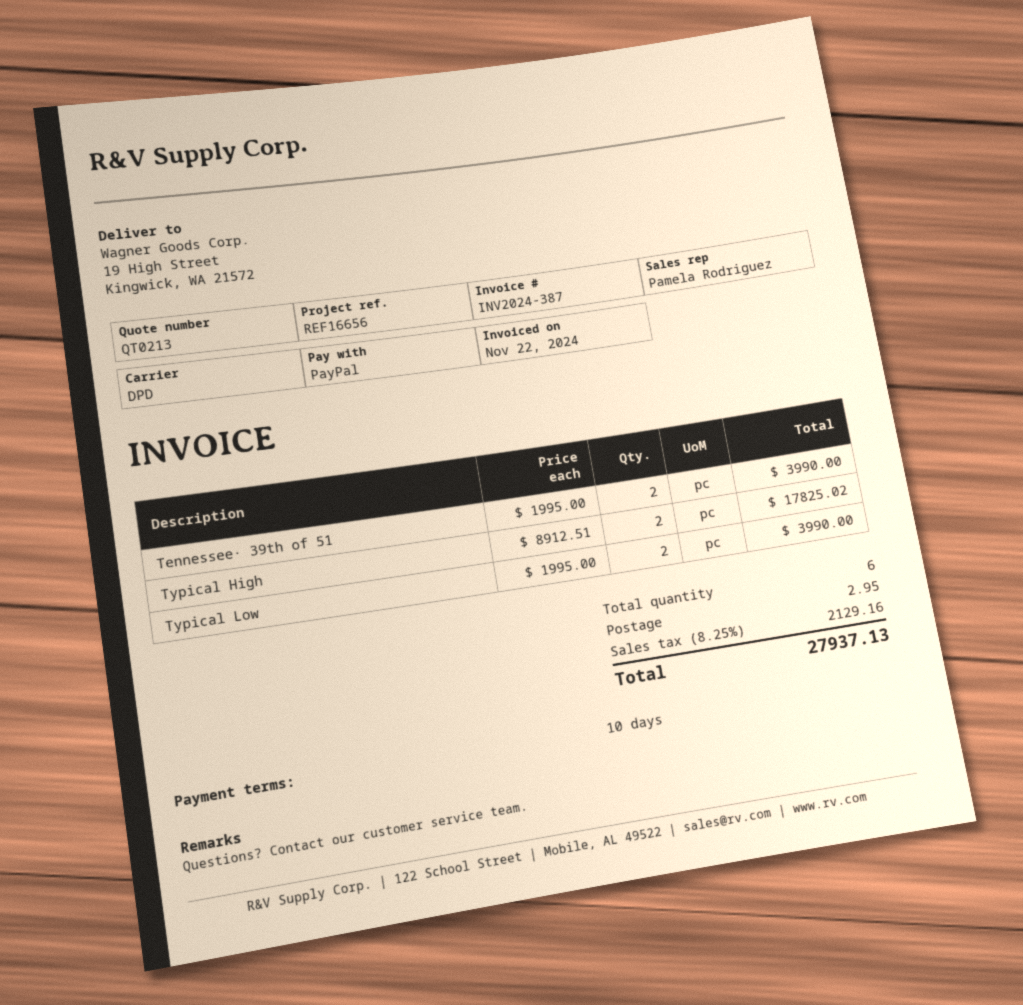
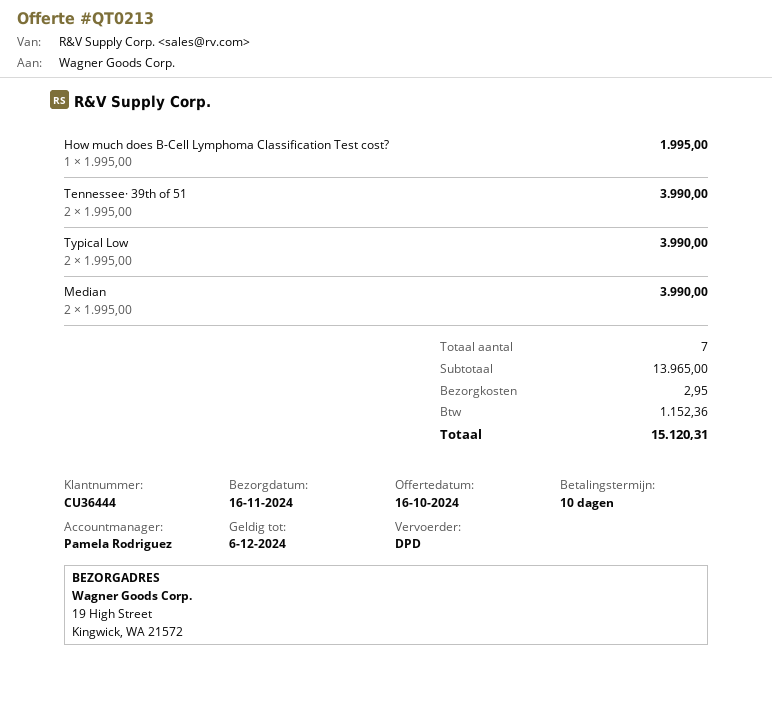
Typical High: 2 x 8912.51 = 17825.02 -> none
How much does B-Cell Lymphoma Classification Test cost?: none -> 1 x 1995.00 = 1995.00
Median: none -> 2 x 1995.00 = 3990.00
total quantity: 6 -> 7
tax: 2129.16 -> 1152.36
total: 27937.13 -> 15120.31

